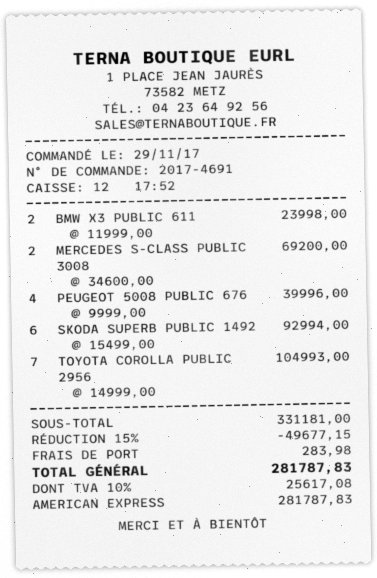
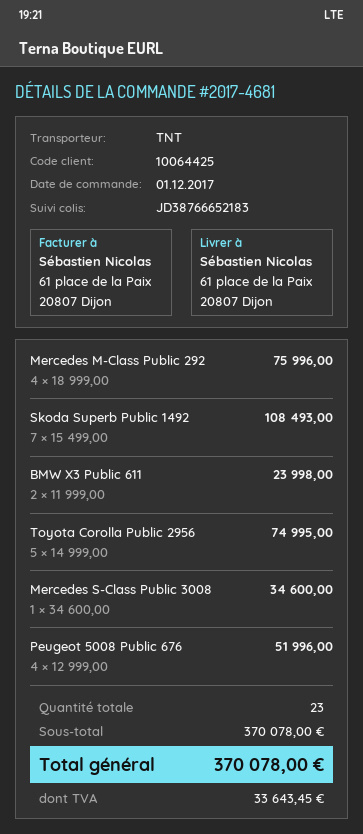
order number: 2017-4691 -> 2017-4681
order date: 2017-11-29 -> 2017-12-01
MERCEDES S-CLASS PUBLIC 3008: 2 x 34600.00 = 69200.00 -> 1 x 34600.00 = 34600.00
PEUGEOT 5008 PUBLIC 676: 4 x 9999.00 = 39996.00 -> 4 x 12999.00 = 51996.00
SKODA SUPERB PUBLIC 1492: 6 x 15499.00 = 92994.00 -> 7 x 15499.00 = 108493.00
TOYOTA COROLLA PUBLIC 2956: 7 x 14999.00 = 104993.00 -> 5 x 14999.00 = 74995.00
Mercedes M-Class Public 292: none -> 4 x 18999.00 = 75996.00
subtotal: 331181.00 -> 370078.00
discount: 15% = 49677.15 -> none
shipping: 283.98 -> none
tax: 25617.08 -> 33643.45
total: 281787.83 -> 370078.00

